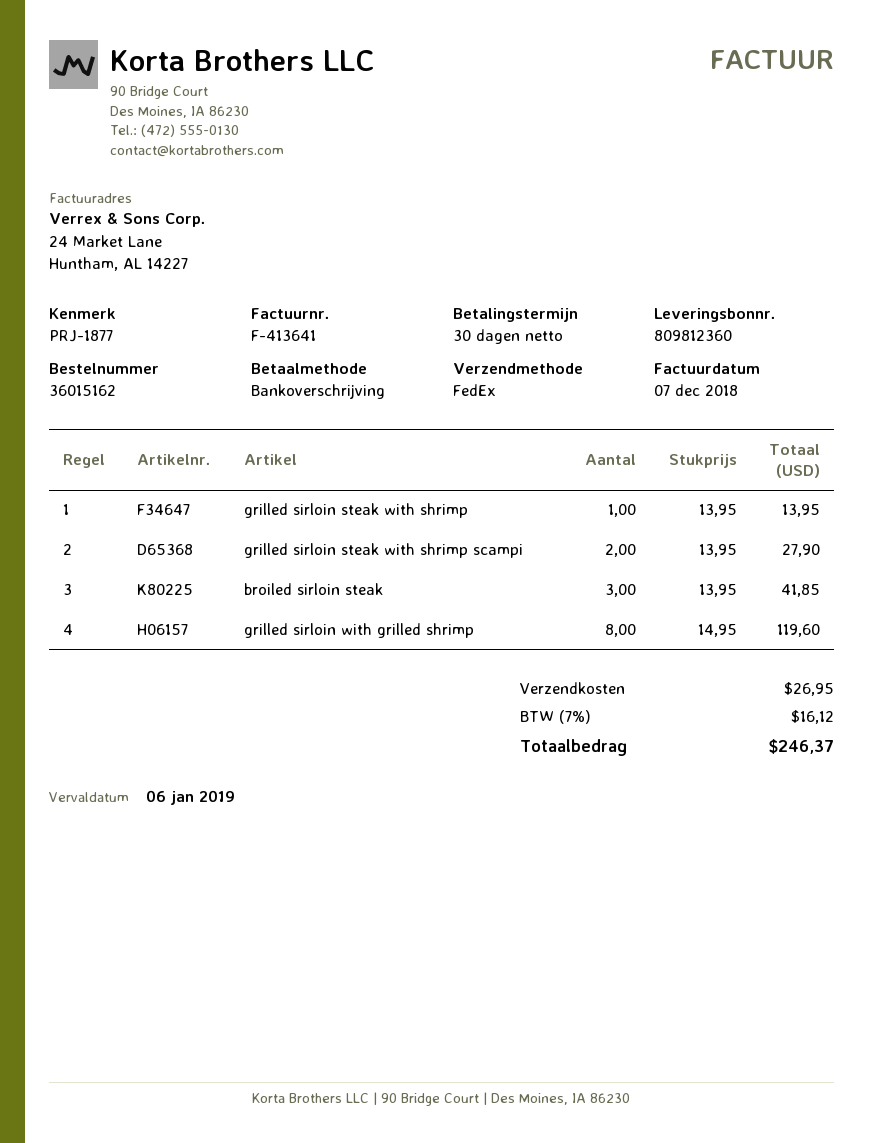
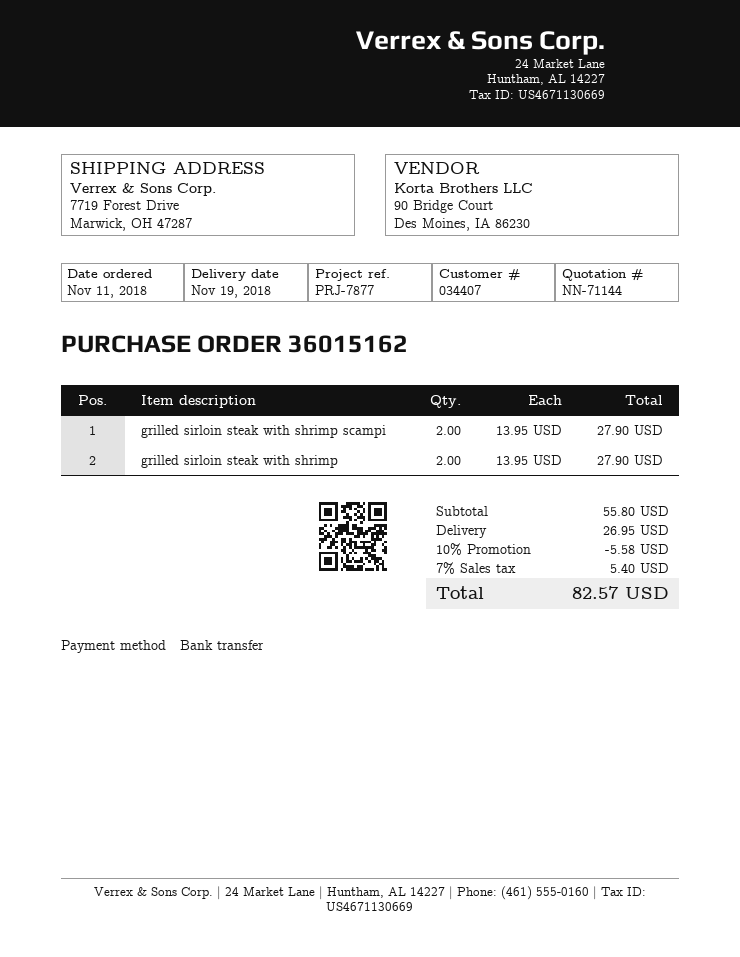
reference: PRJ-1877 -> PRJ-7877
grilled sirloin steak with shrimp: 1 x 13.95 = 13.95 -> 2 x 13.95 = 27.90
broiled sirloin steak: 3 x 13.95 = 41.85 -> none
grilled sirloin with grilled shrimp: 8 x 14.95 = 119.60 -> none
discount: none -> 10% = 5.58
tax: 7% = 16.12 -> 7% = 5.40
total: 246.37 -> 82.57

